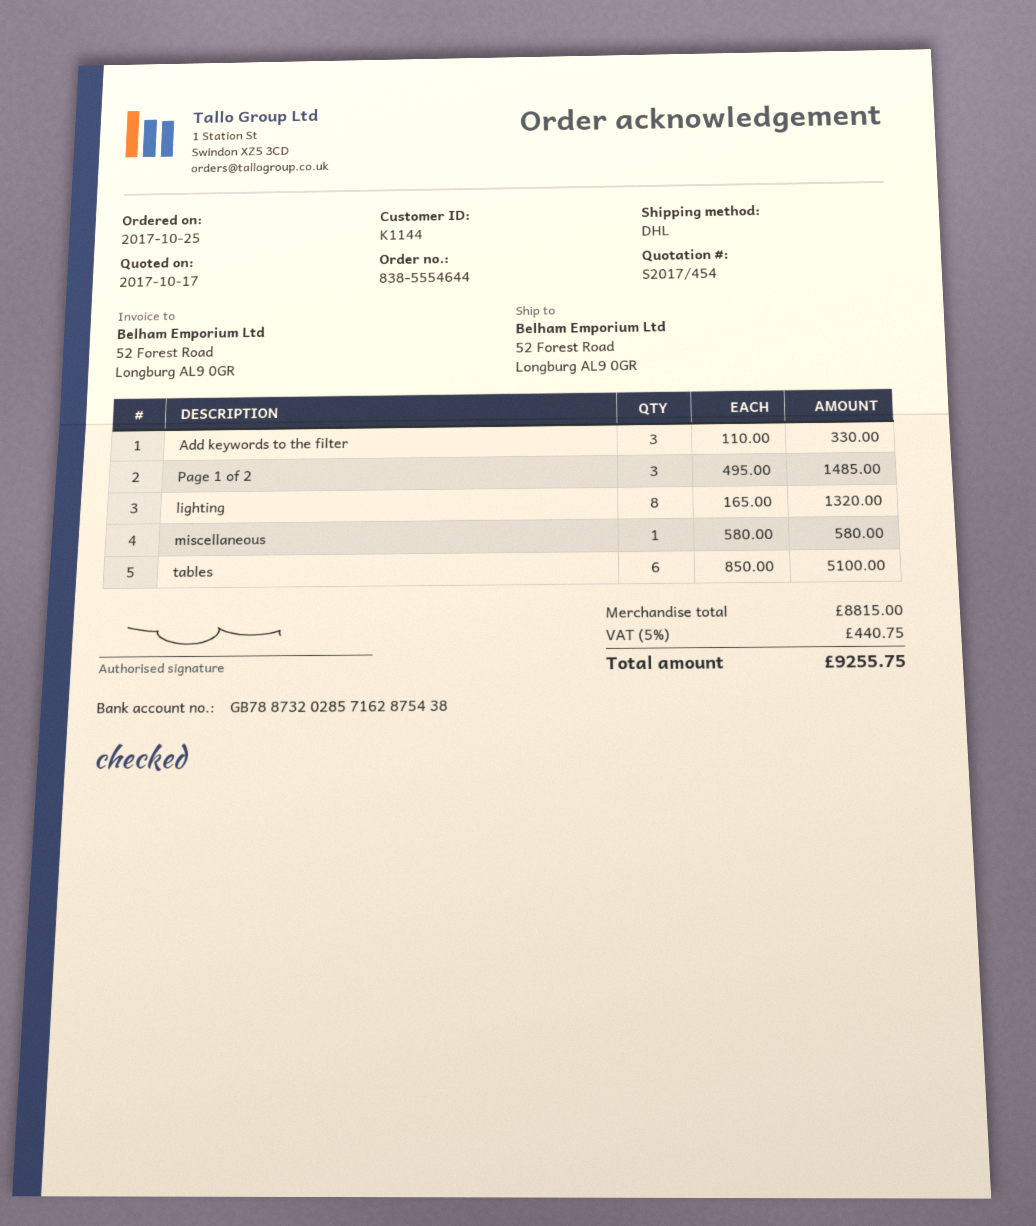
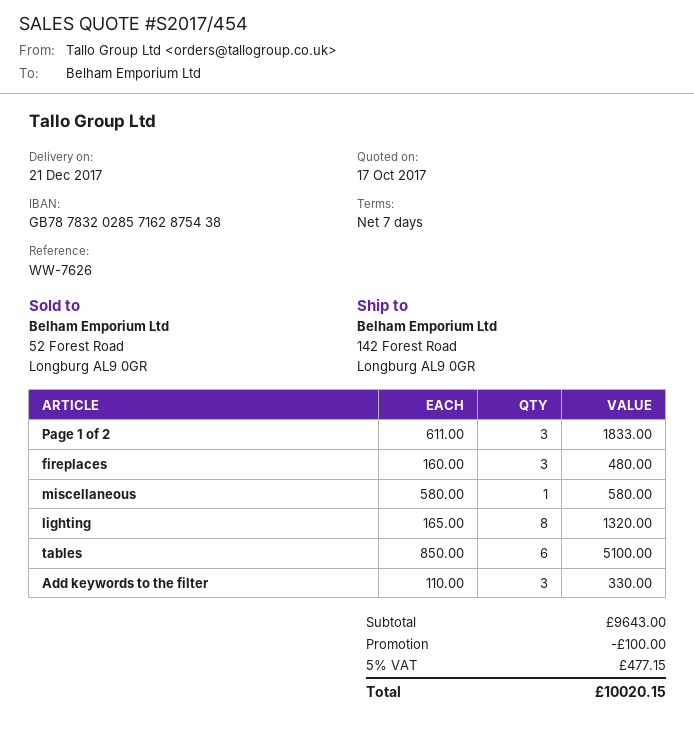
bank account: GB78873202857162875438 -> GB78783202857162875438
ship to: 52 Forest Road, Longburg AL9 0GR -> 142 Forest Road, Longburg AL9 0GR
Page 1 of 2: 3 x 495.00 = 1485.00 -> 3 x 611.00 = 1833.00
fireplaces: none -> 3 x 160.00 = 480.00
subtotal: 8815.00 -> 9643.00
discount: none -> 100.00
tax: 5% = 440.75 -> 5% = 477.15
total: 9255.75 -> 10020.15

